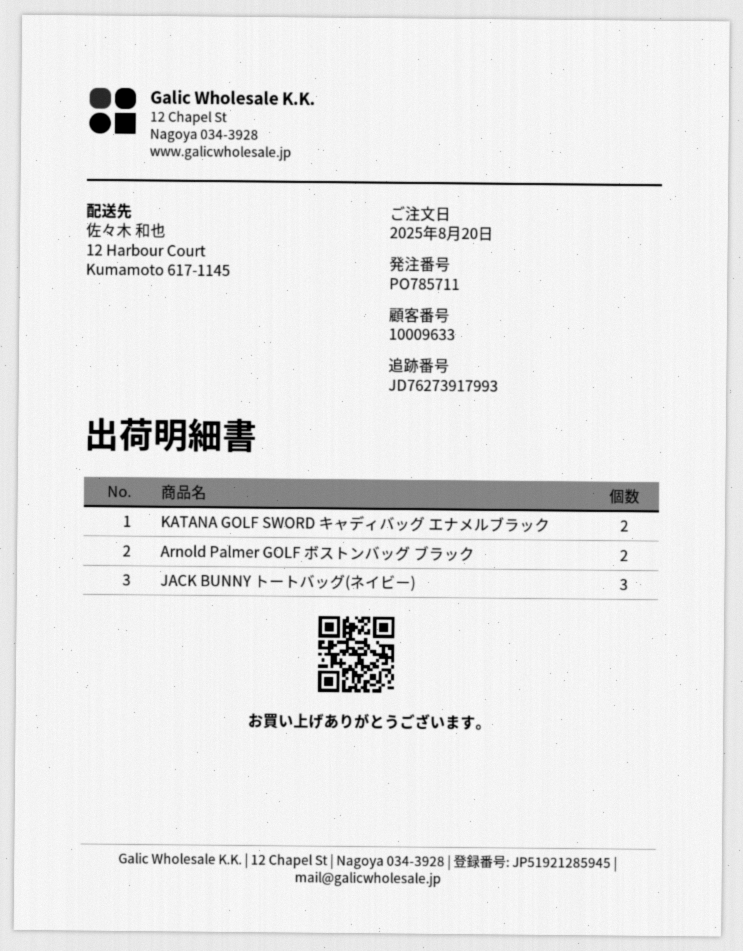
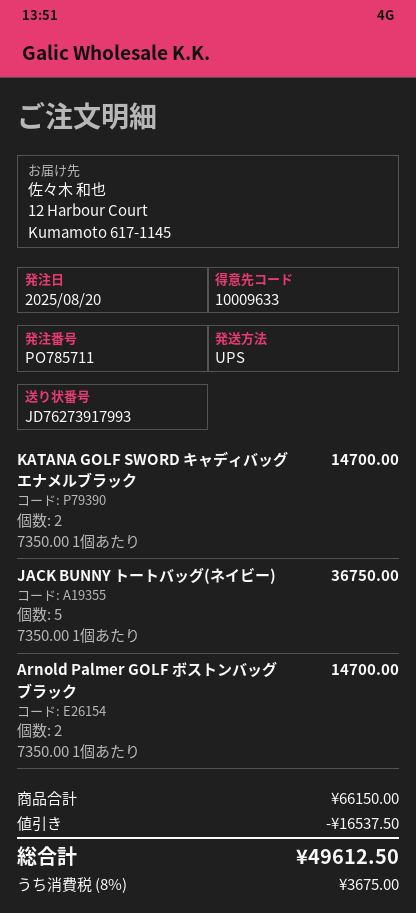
JACK BUNNY トートバッグ(ネイビー): 3 -> 5

